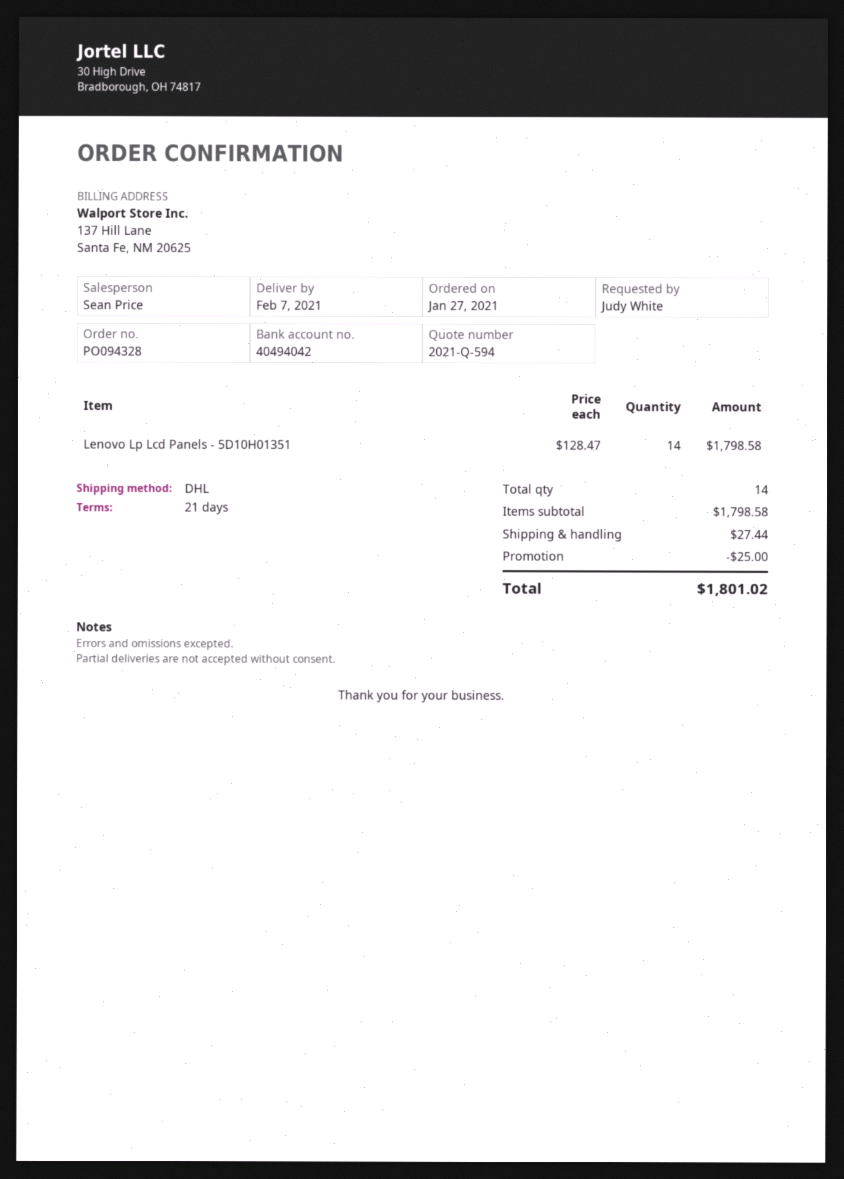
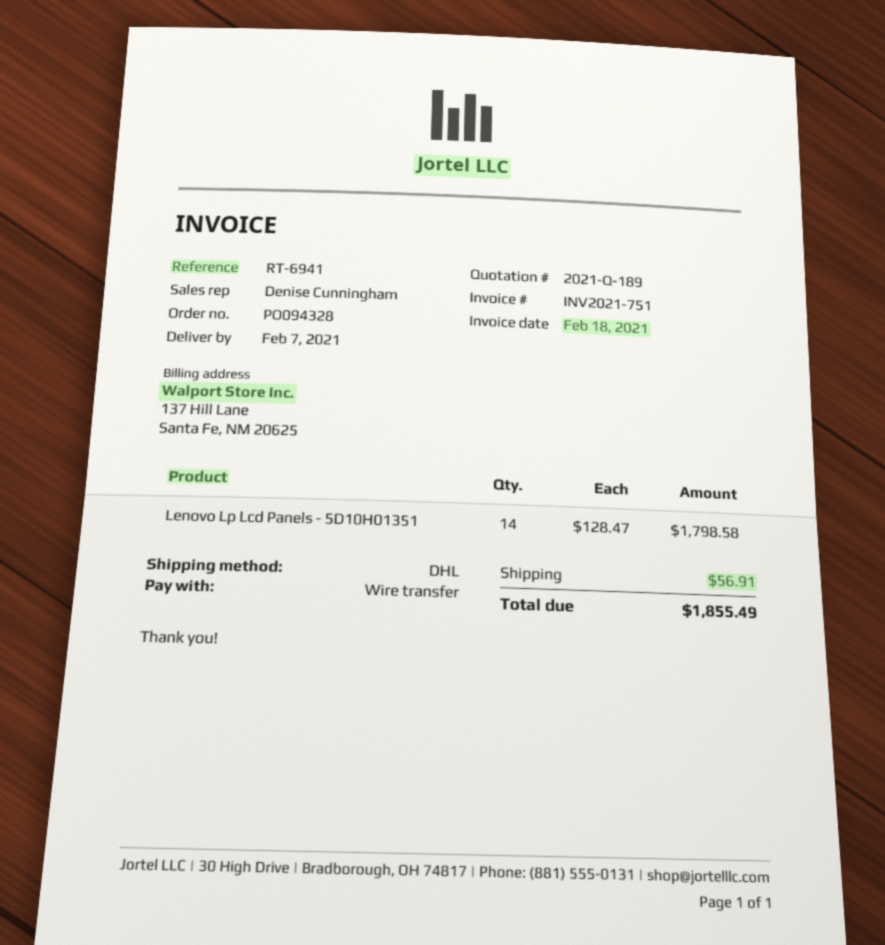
quote number: 2021-Q-594 -> 2021-Q-189
sales rep: Sean Price -> Denise Cunningham
discount: 25.00 -> none
shipping: 27.44 -> 56.91
total: 1801.02 -> 1855.49

